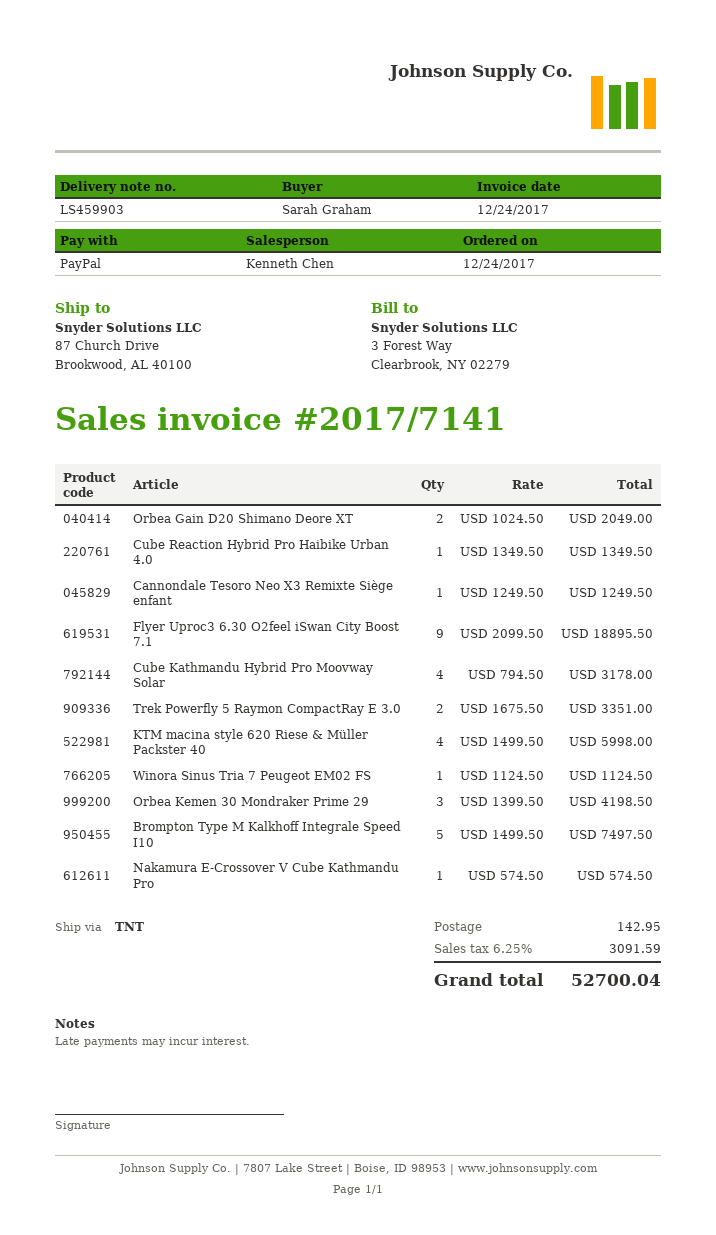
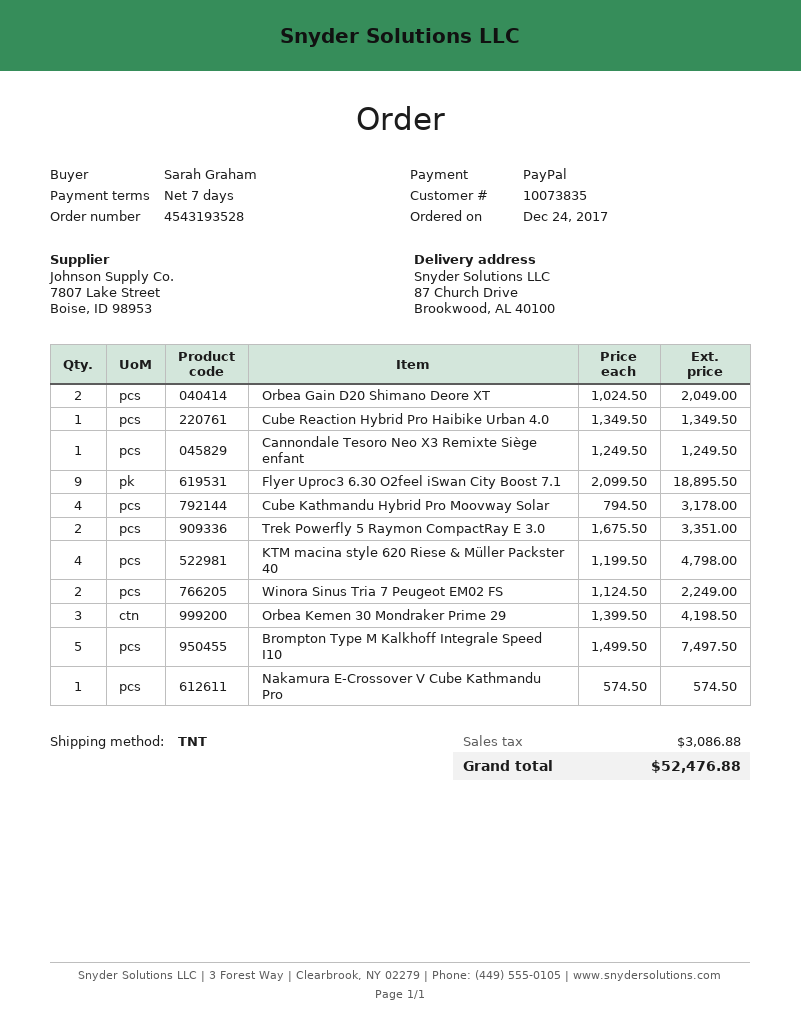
KTM macina style 620 Riese & Müller Packster 40: 4 x 1499.50 = 5998.00 -> 4 x 1199.50 = 4798.00
Winora Sinus Tria 7 Peugeot EM02 FS: 1 x 1124.50 = 1124.50 -> 2 x 1124.50 = 2249.00
shipping: 142.95 -> none
tax: 3091.59 -> 3086.88
total: 52700.04 -> 52476.88

